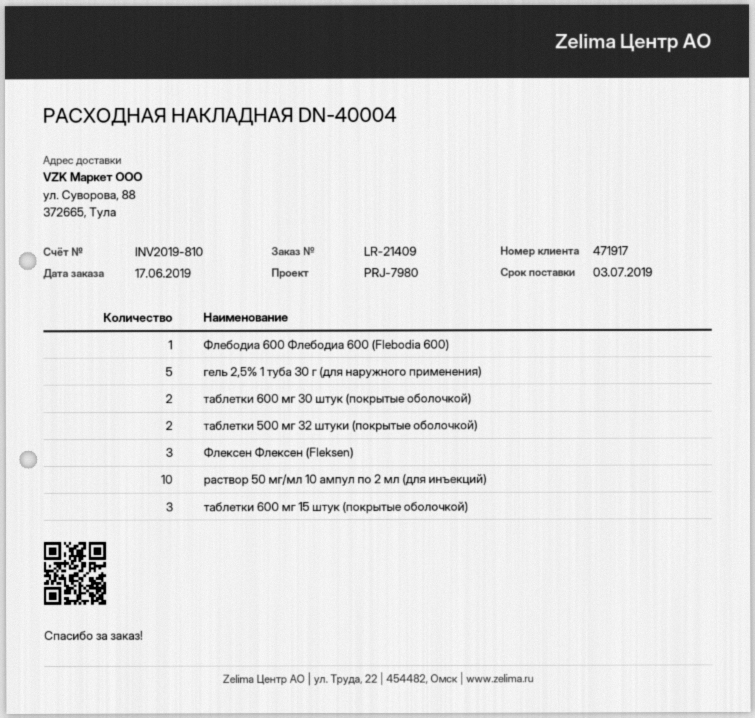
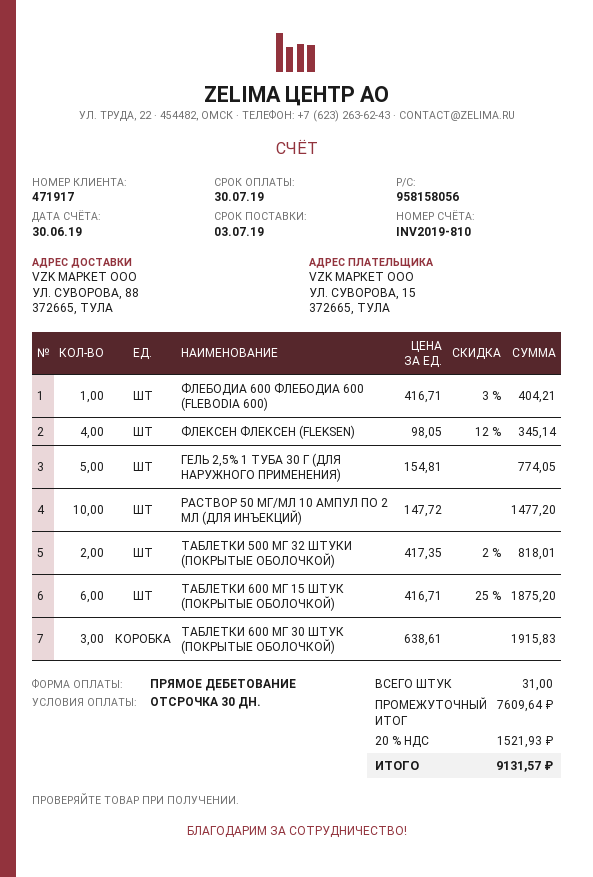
таблетки 600 мг 30 штук (покрытые оболочкой): 2 -> 3
Флексен Флексен (Fleksen): 3 -> 4
таблетки 600 мг 15 штук (покрытые оболочкой): 3 -> 6

